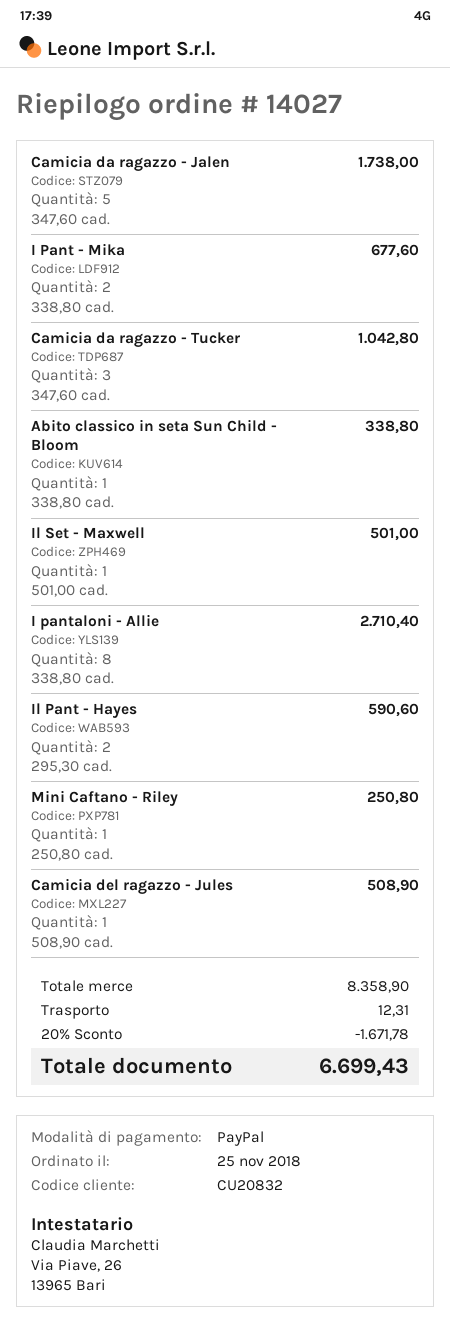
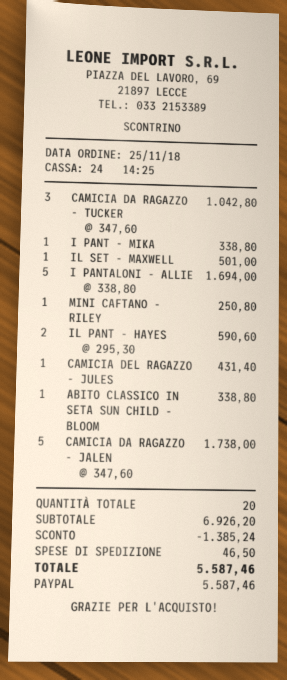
I Pant - Mika: 2 x 338.80 = 677.60 -> 1 x 338.80 = 338.80
I pantaloni - Allie: 8 x 338.80 = 2710.40 -> 5 x 338.80 = 1694.00
Camicia del ragazzo - Jules: 1 x 508.90 = 508.90 -> 1 x 431.40 = 431.40
subtotal: 8358.90 -> 6926.20
discount: 1671.78 -> 1385.24
shipping: 12.31 -> 46.50
total: 6699.43 -> 5587.46

